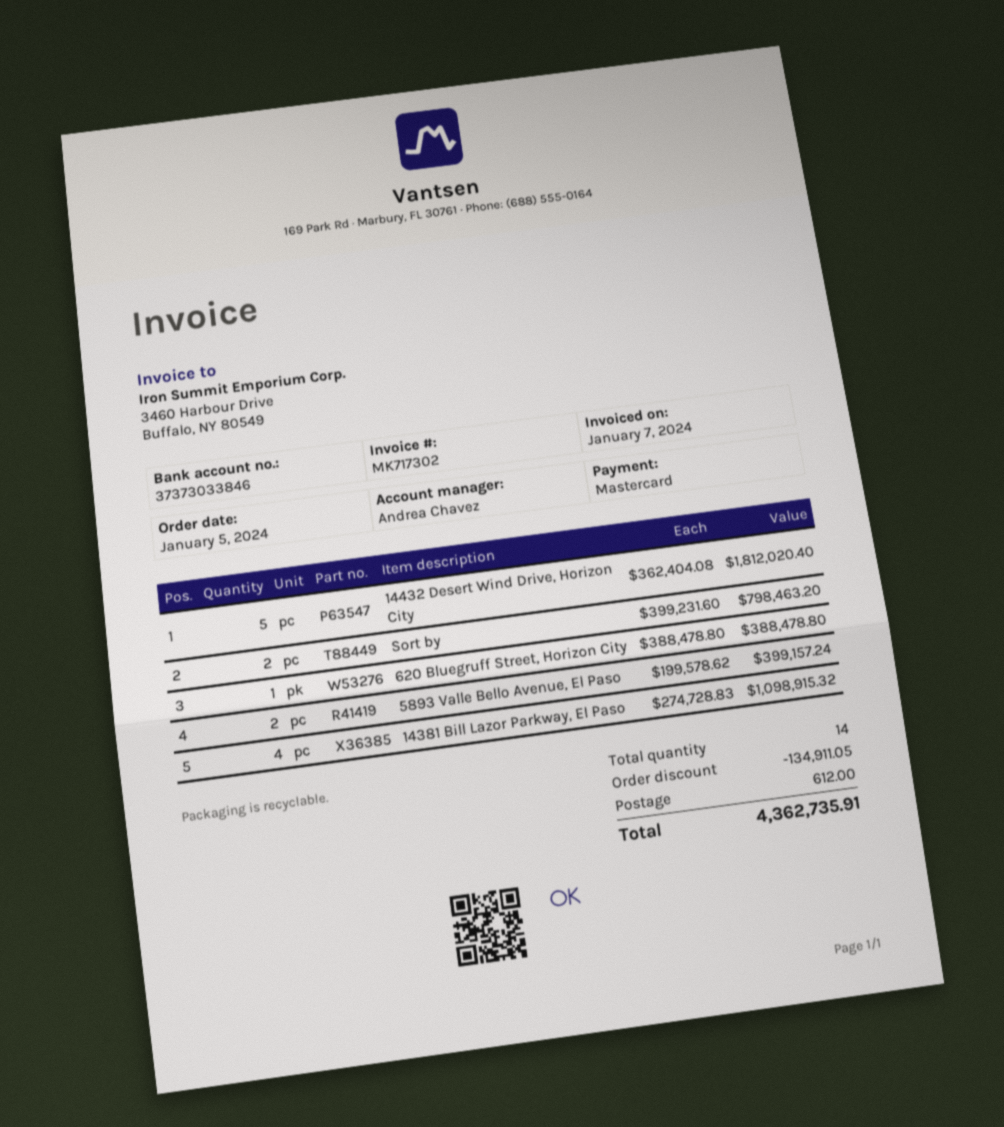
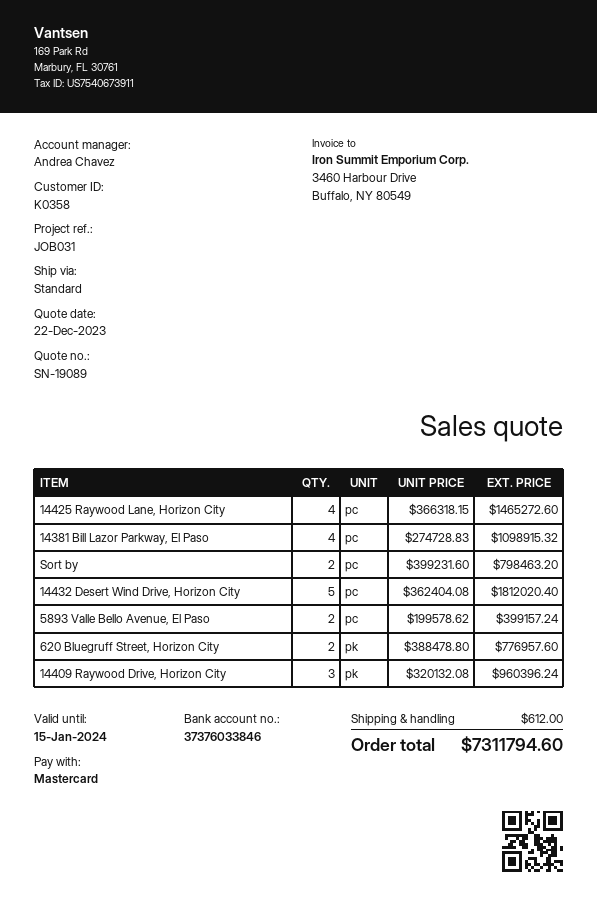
bank account: 37373033846 -> 37376033846
620 Bluegruff Street, Horizon City: 1 x 388478.80 = 388478.80 -> 2 x 388478.80 = 776957.60
14425 Raywood Lane, Horizon City: none -> 4 x 366318.15 = 1465272.60
14409 Raywood Drive, Horizon City: none -> 3 x 320132.08 = 960396.24
discount: 134911.05 -> none
total: 4362735.91 -> 7311794.60

